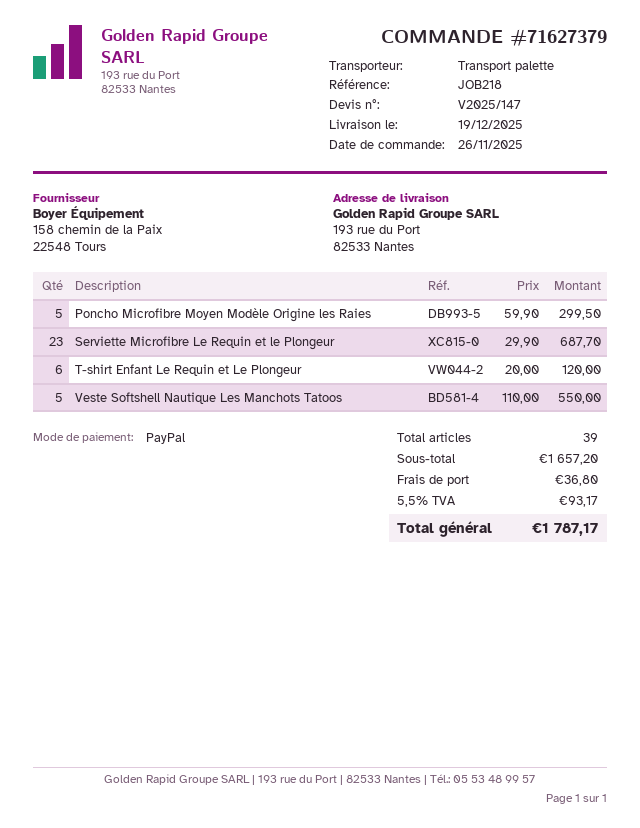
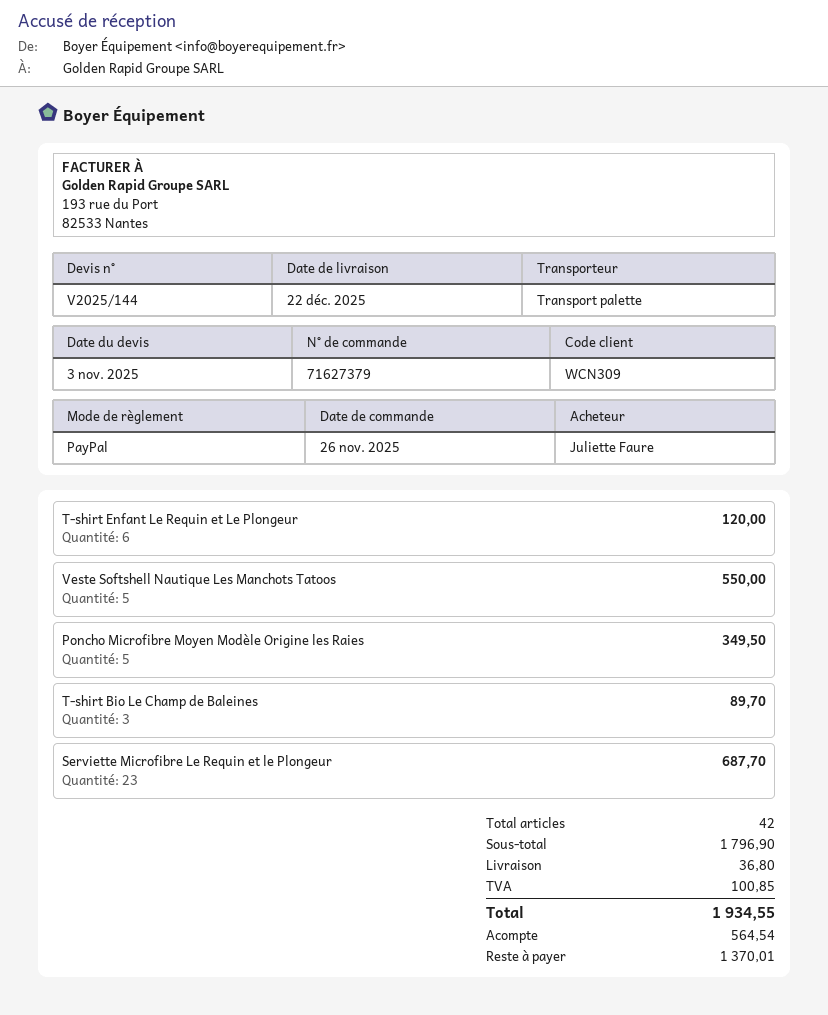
quote number: V2025/147 -> V2025/144
delivery date: 2025-12-19 -> 2025-12-22
Poncho Microfibre Moyen Modèle Origine les Raies: 5 for 299.50 -> 5 for 349.50
T-shirt Bio Le Champ de Baleines: none -> 3 for 89.70
total quantity: 39 -> 42
subtotal: 1657.20 -> 1796.90
tax: 93.17 -> 100.85
total: 1787.17 -> 1934.55

